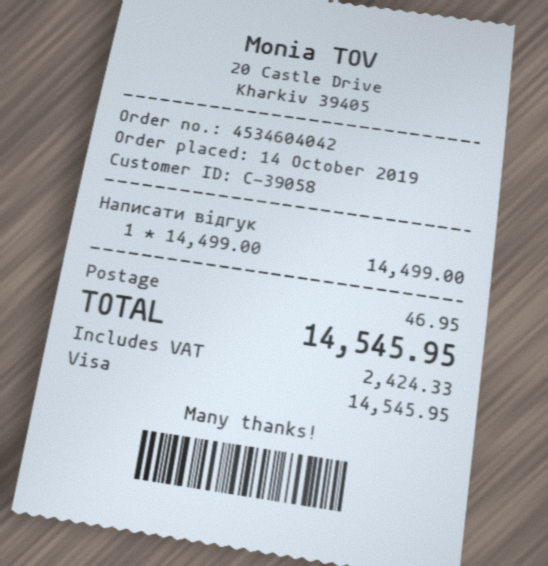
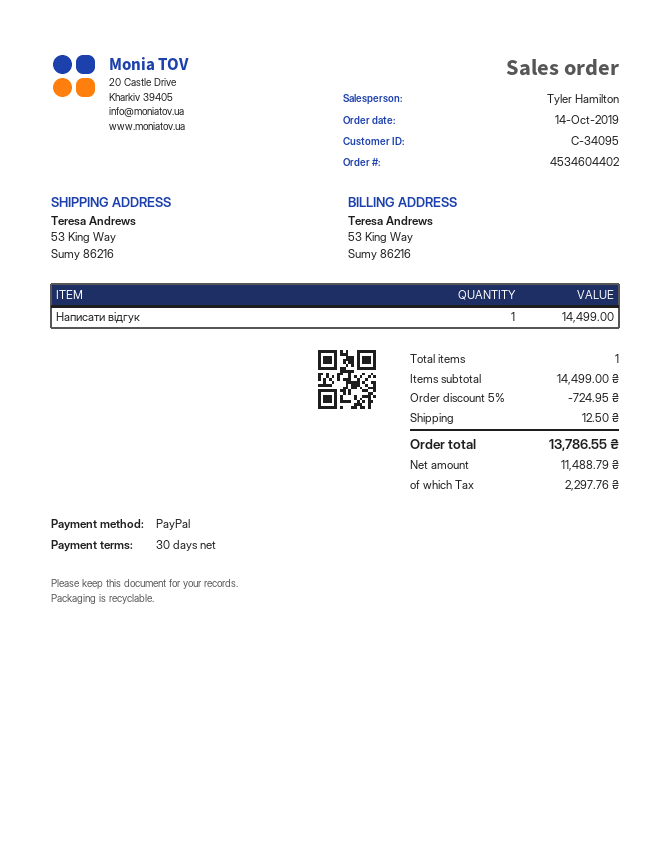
order number: 4534604042 -> 4534604402
customer number: C-39058 -> C-34095
payment method: Visa -> PayPal
discount: none -> 5% = 724.95
shipping: 46.95 -> 12.50
tax: 2424.33 -> 2297.76
total: 14545.95 -> 13786.55

